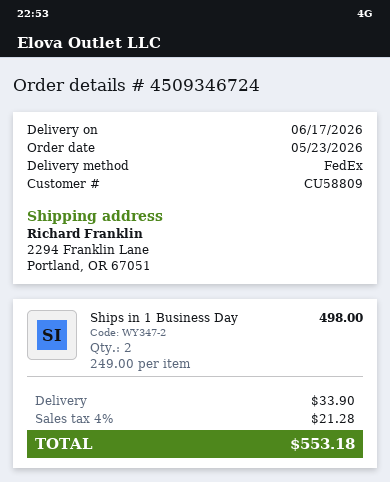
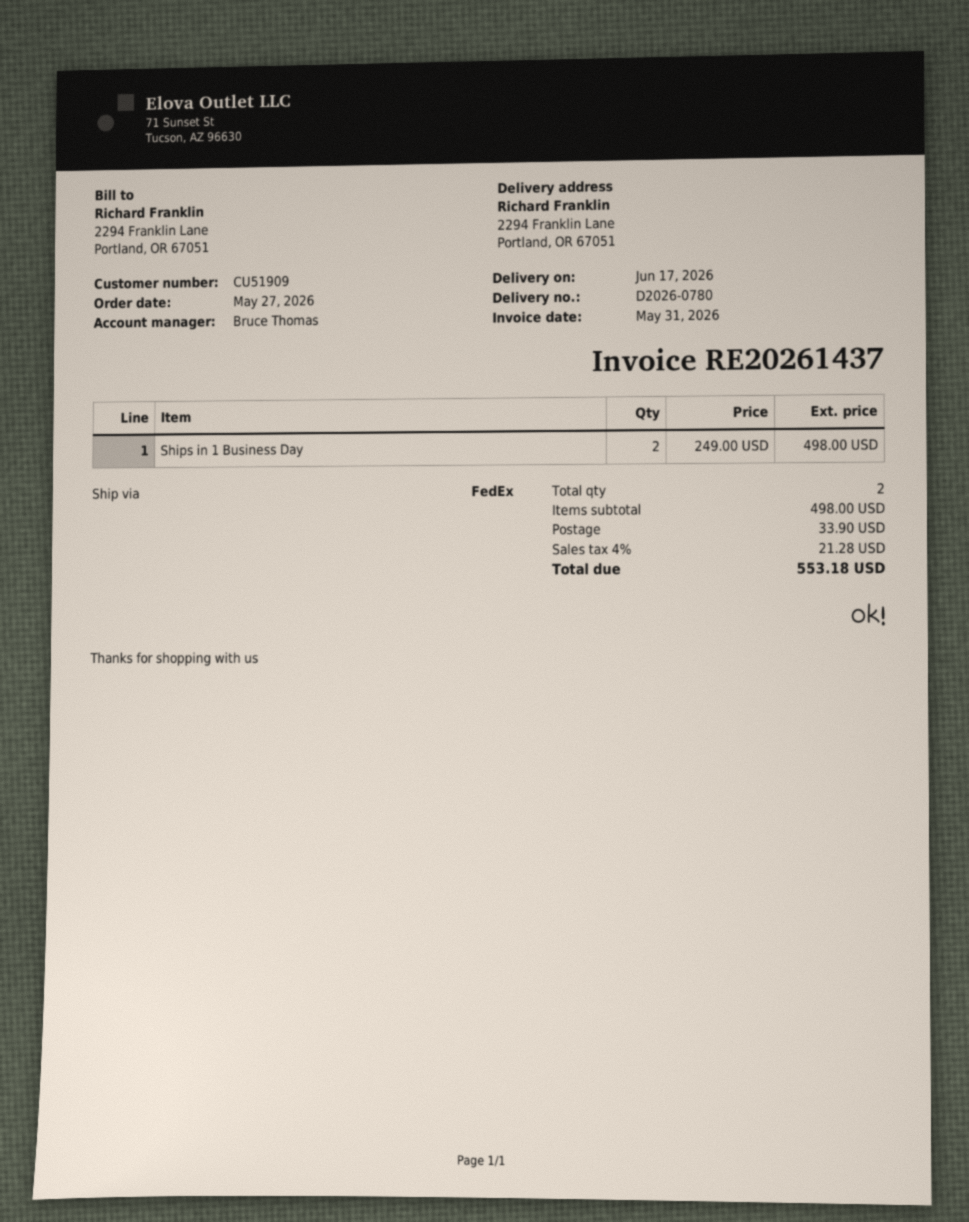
order date: 2026-05-23 -> 2026-05-27
customer number: CU58809 -> CU51909

